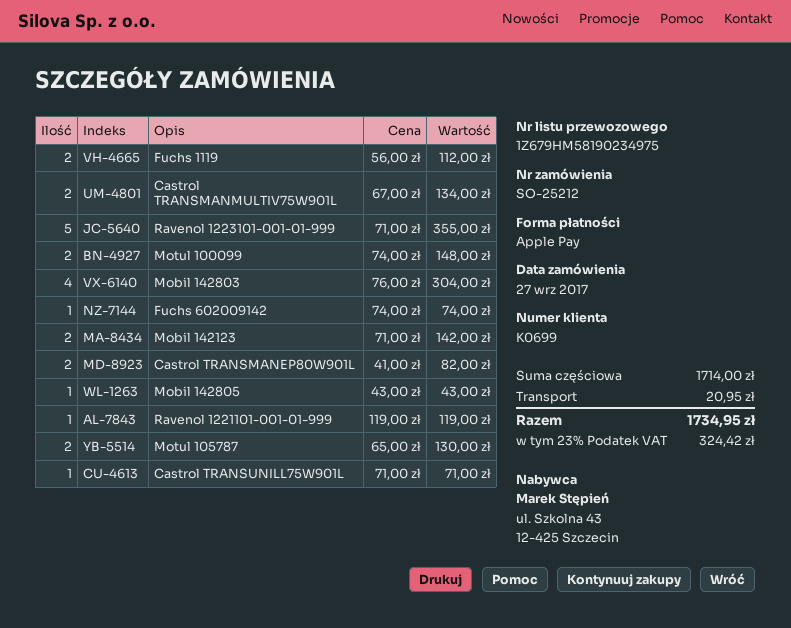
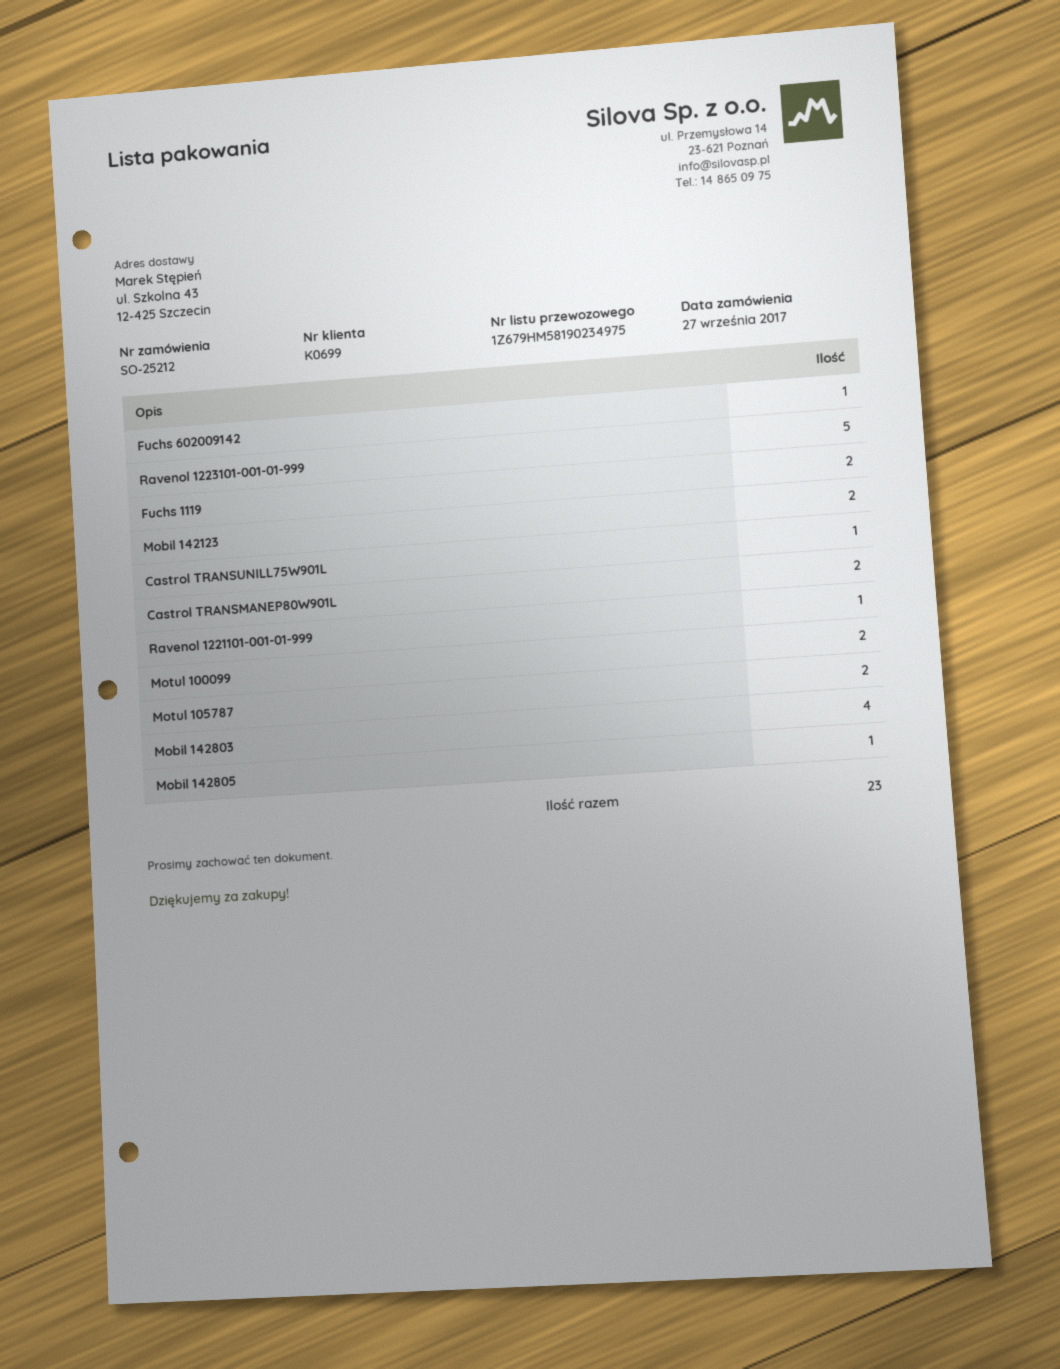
Castrol TRANSMANMULTIV75W901L: 2 -> none

